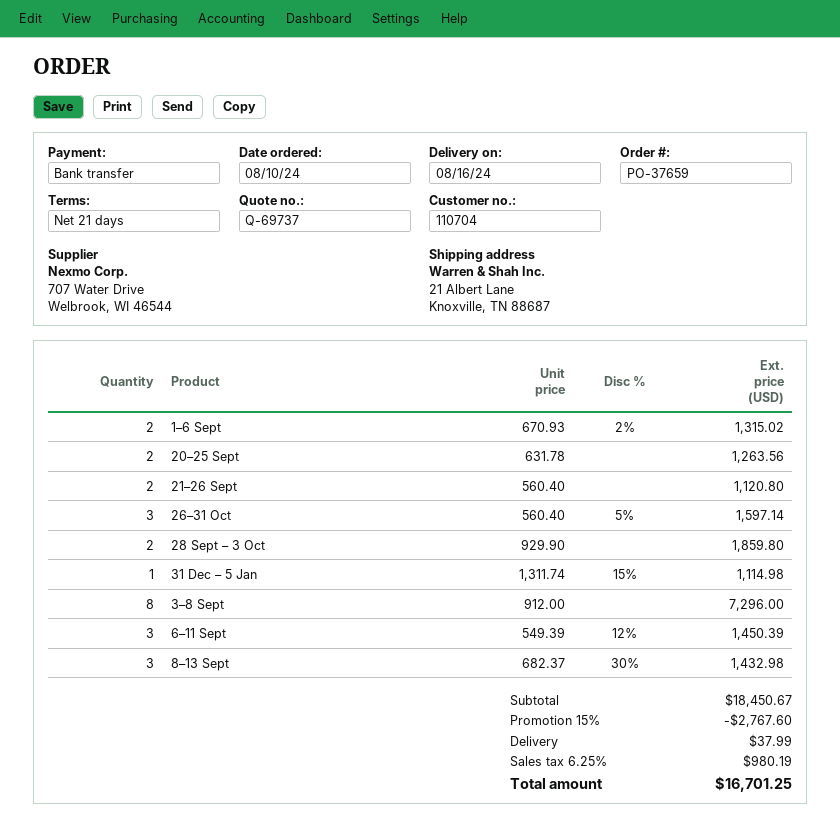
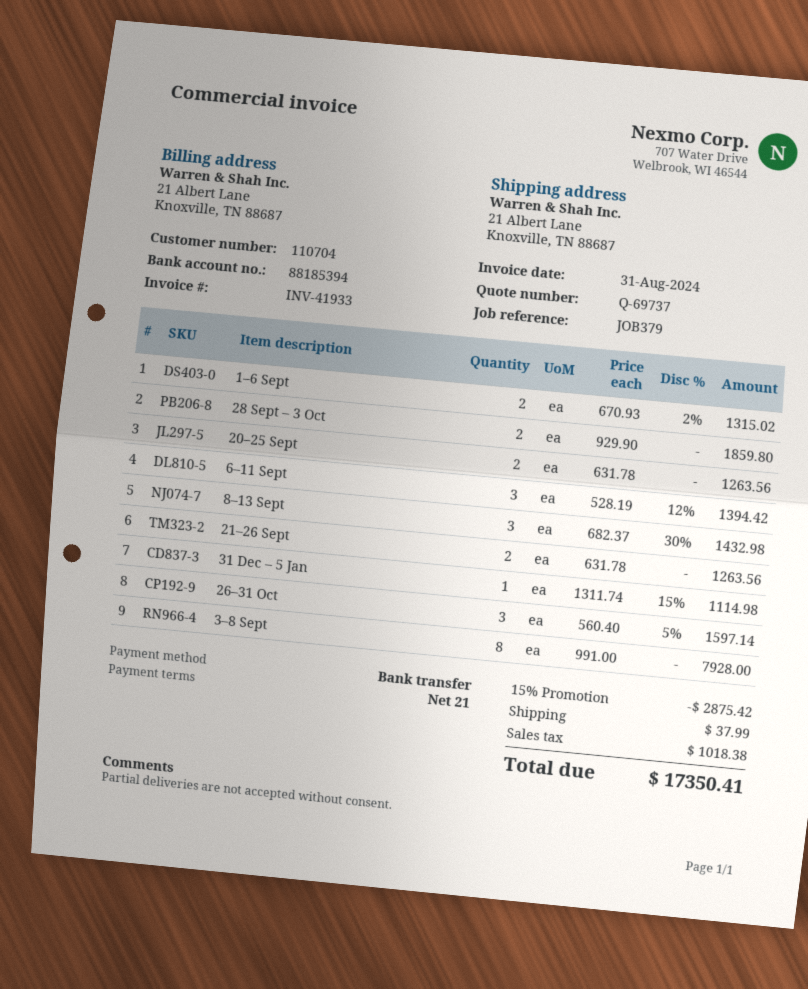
21–26 Sept: 2 x 560.40 = 1120.80 -> 2 x 631.78 = 1263.56
3–8 Sept: 8 x 912.00 = 7296.00 -> 8 x 991.00 = 7928.00
6–11 Sept: 3 x 549.39 - 12% = 1450.39 -> 3 x 528.19 - 12% = 1394.42
discount: 15% = 2767.60 -> 15% = 2875.42
tax: 980.19 -> 1018.38
total: 16701.25 -> 17350.41

